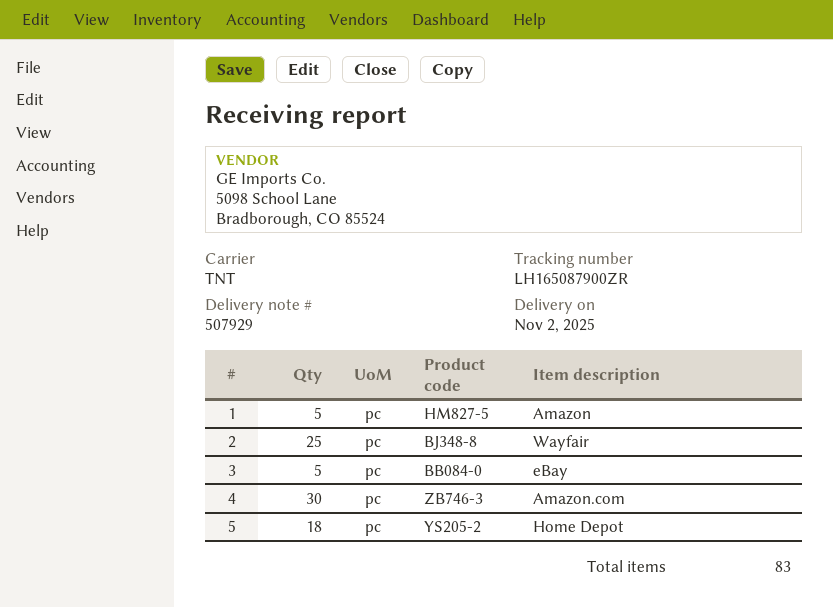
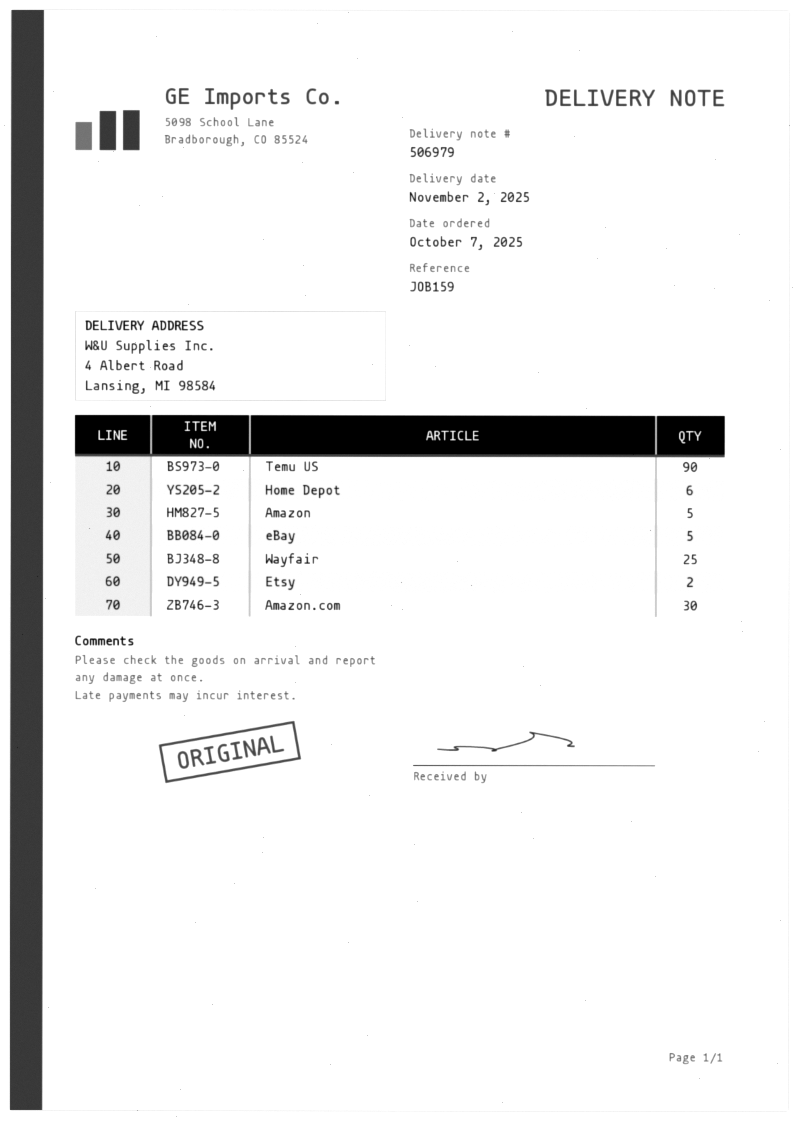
delivery note number: 507929 -> 506979
Home Depot: 18 -> 6
Temu US: none -> 90
Etsy: none -> 2

